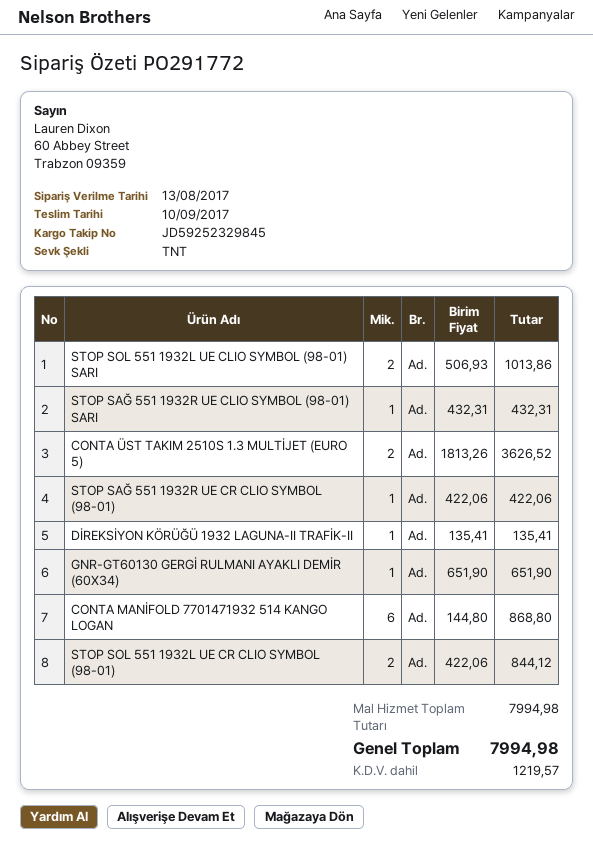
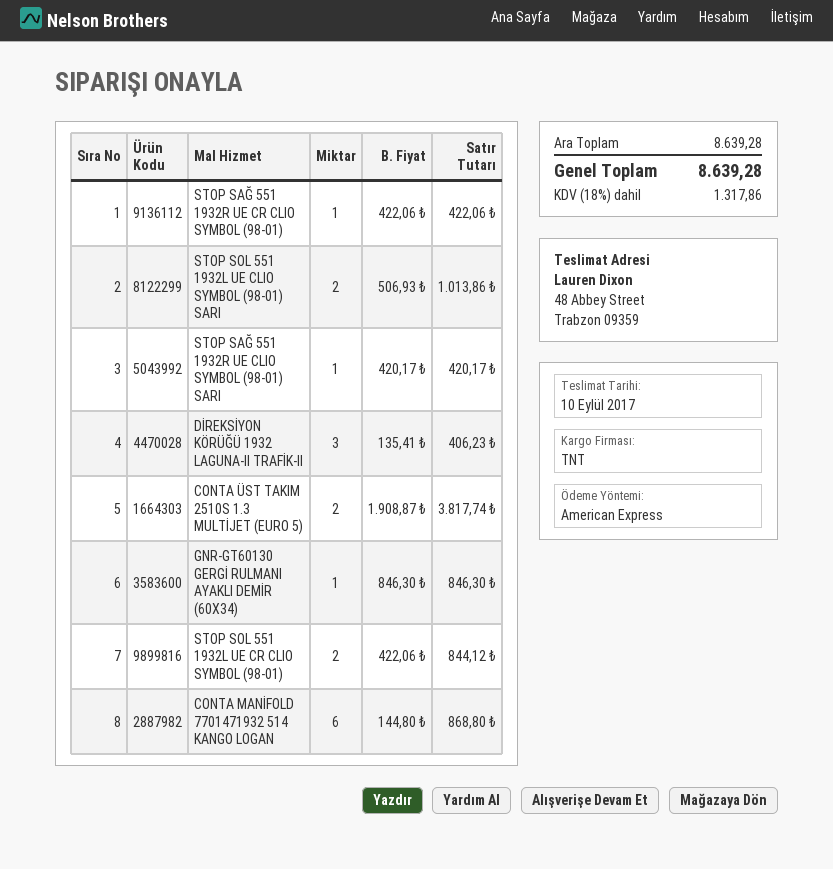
STOP SAĞ 551 1932R UE CLIO SYMBOL (98-01) SARI: 1 x 432.31 = 432.31 -> 1 x 420.17 = 420.17
CONTA ÜST TAKIM 2510S 1.3 MULTİJET (EURO 5): 2 x 1813.26 = 3626.52 -> 2 x 1908.87 = 3817.74
DİREKSİYON KÖRÜĞÜ 1932 LAGUNA-II TRAFİK-II: 1 x 135.41 = 135.41 -> 3 x 135.41 = 406.23
GNR-GT60130 GERGİ RULMANI AYAKLI DEMİR (60X34): 1 x 651.90 = 651.90 -> 1 x 846.30 = 846.30
subtotal: 7994.98 -> 8639.28
tax: 1219.57 -> 1317.86
total: 7994.98 -> 8639.28

